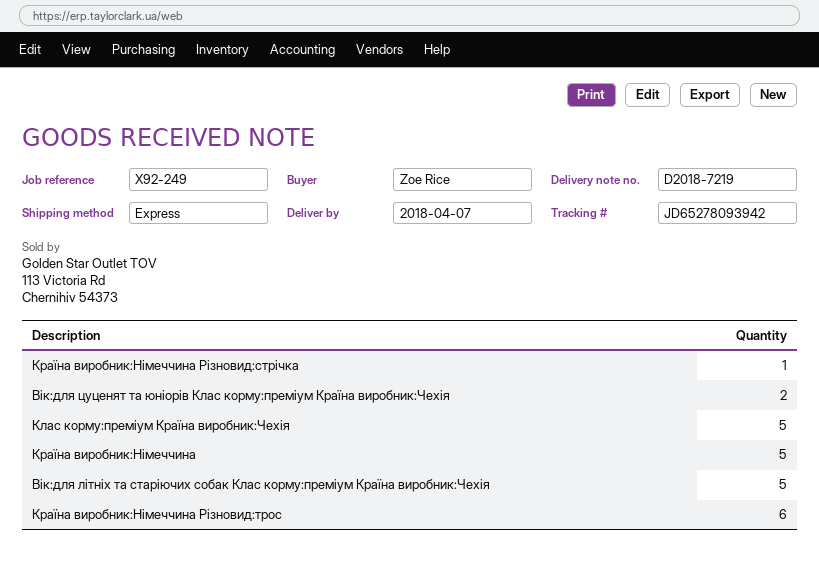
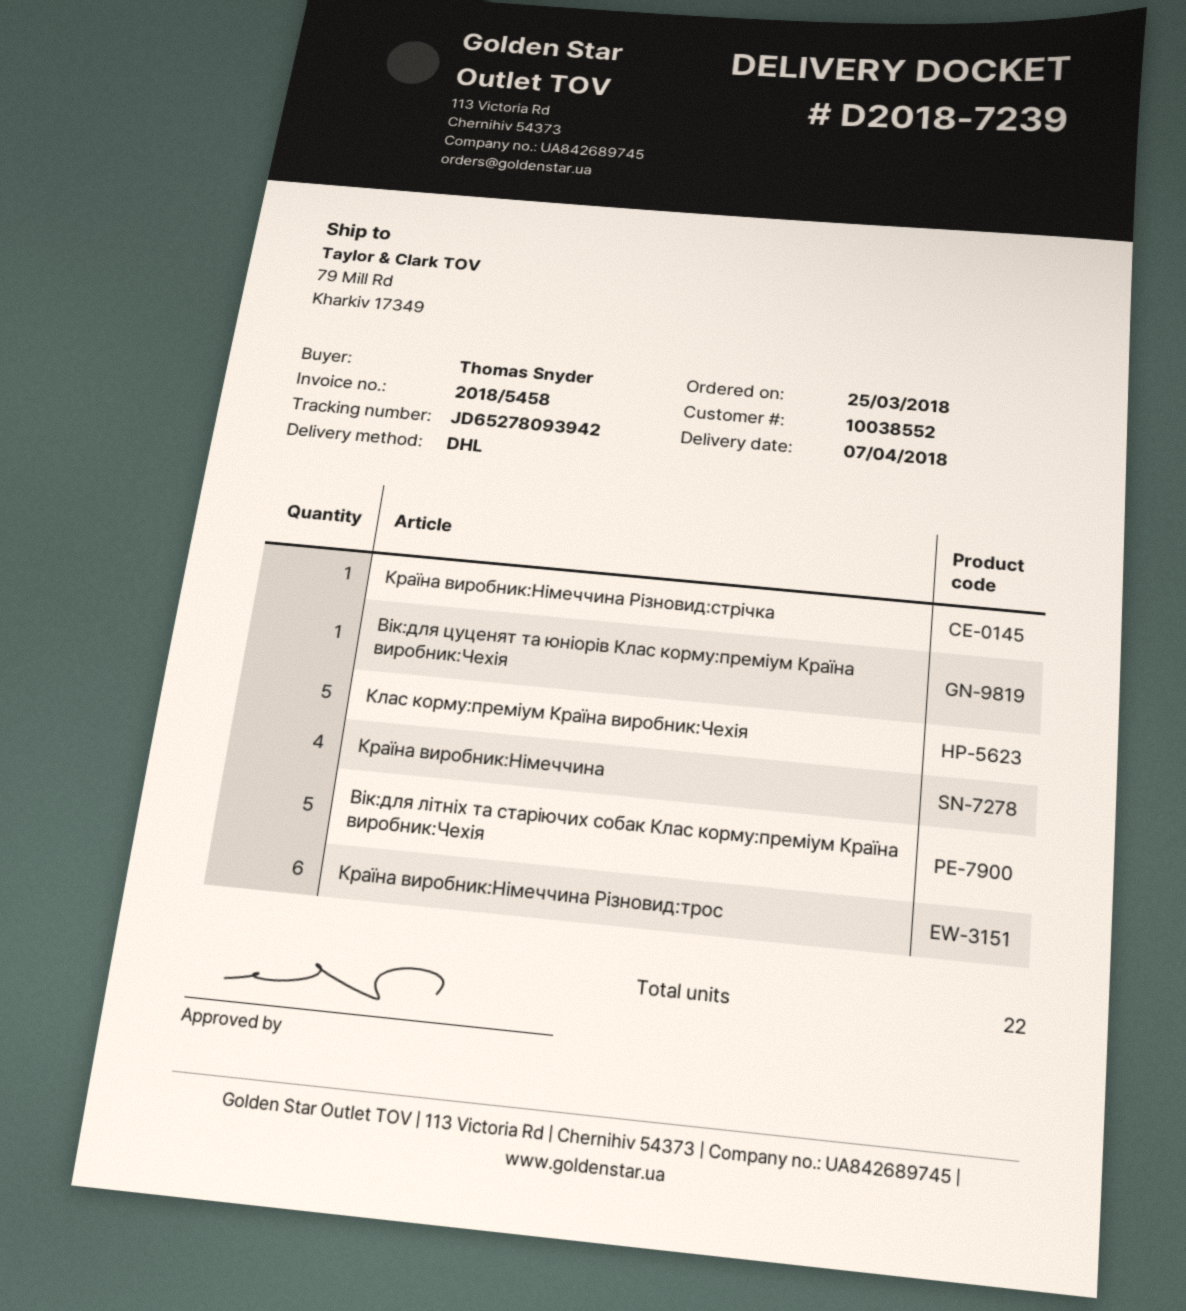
delivery note number: D2018-7219 -> D2018-7239
ordered by: Zoe Rice -> Thomas Snyder
shipping method: express -> DHL
Вік:для цуценят та юніорів Клас корму:преміум Країна виробник:Чехія: 2 -> 1
Країна виробник:Німеччина: 5 -> 4

